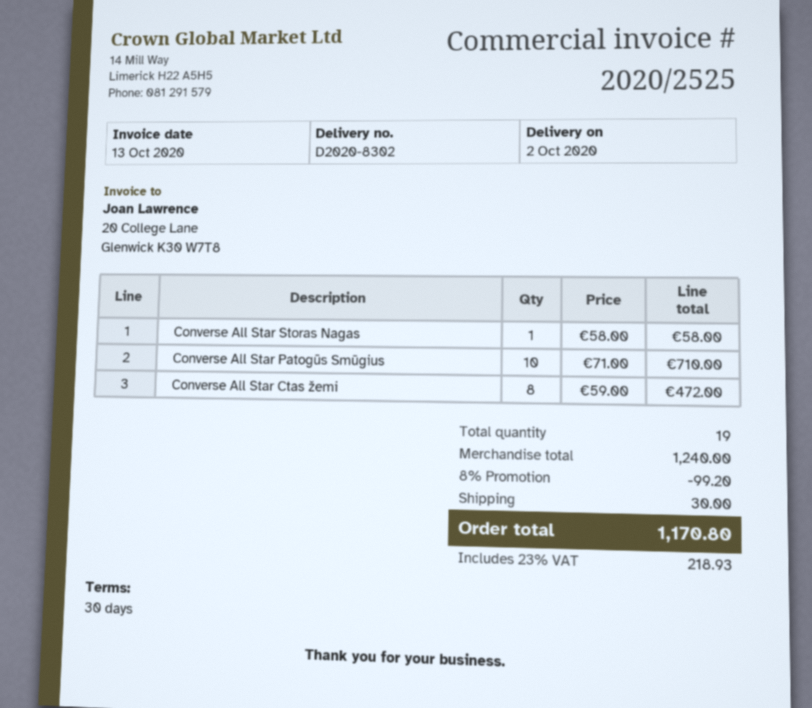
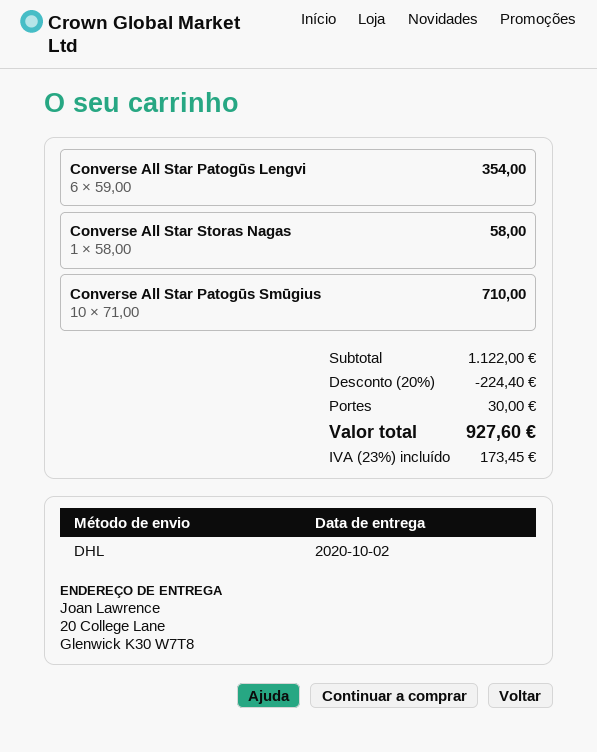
Converse All Star Ctas žemi: 8 x 59.00 = 472.00 -> none
Converse All Star Patogūs Lengvi: none -> 6 x 59.00 = 354.00
subtotal: 1240.00 -> 1122.00
discount: 8% = 99.20 -> 20% = 224.40
tax: 23% = 218.93 -> 23% = 173.45
total: 1170.80 -> 927.60

